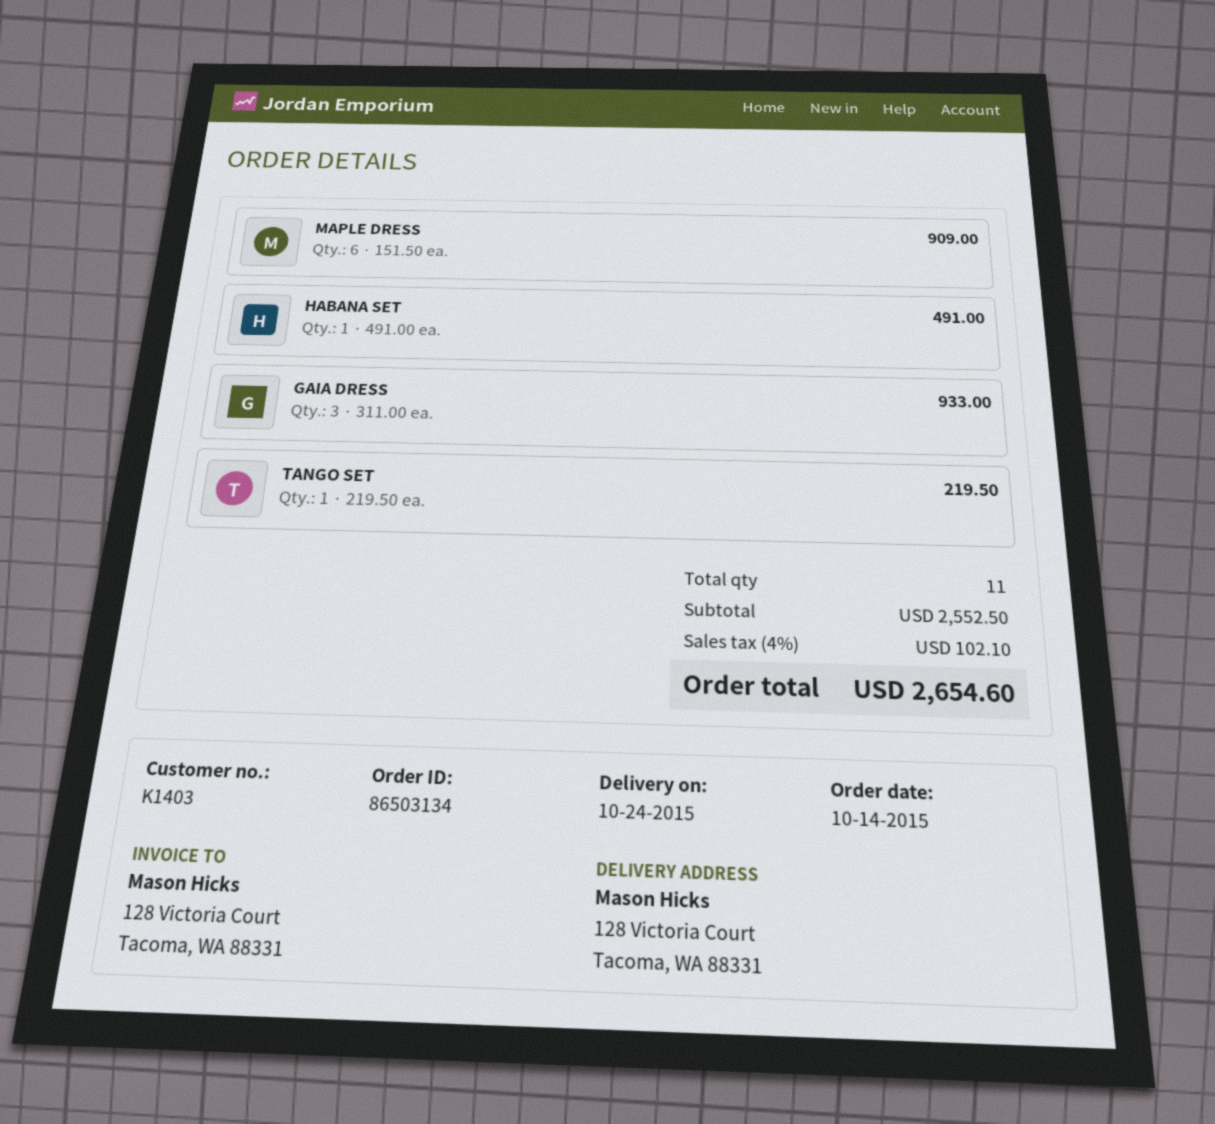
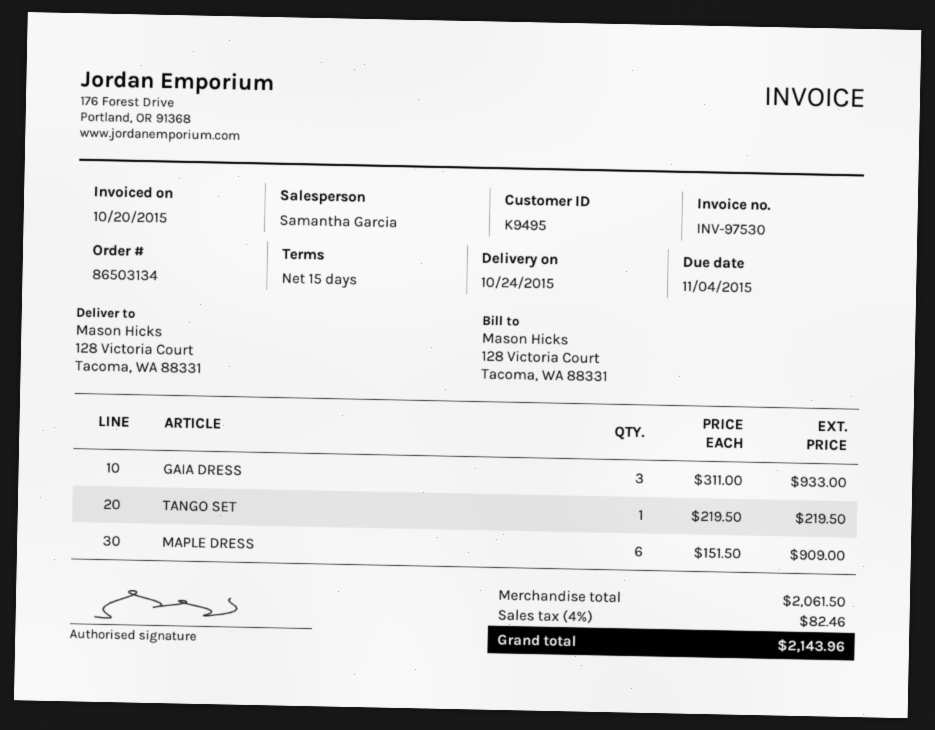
customer number: K1403 -> K9495
HABANA SET: 1 x 491.00 = 491.00 -> none
subtotal: 2552.50 -> 2061.50
tax: 4% = 102.10 -> 4% = 82.46
total: 2654.60 -> 2143.96

